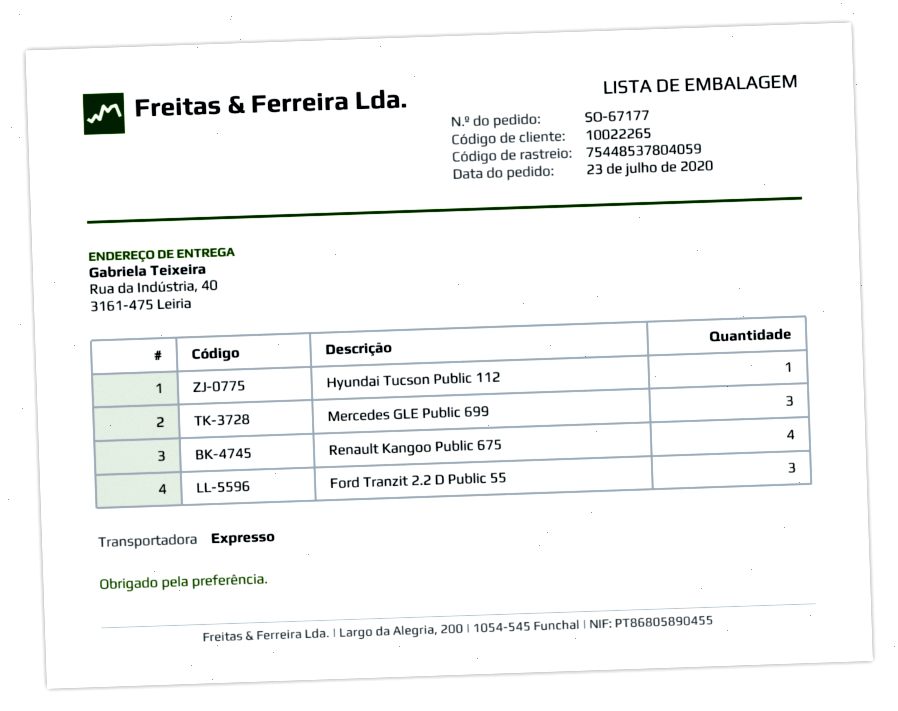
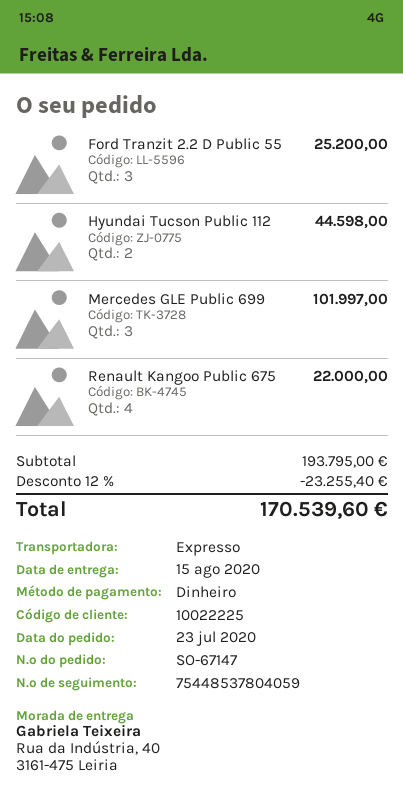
order number: SO-67177 -> SO-67147
customer number: 10022265 -> 10022225
Hyundai Tucson Public 112: 1 -> 2

